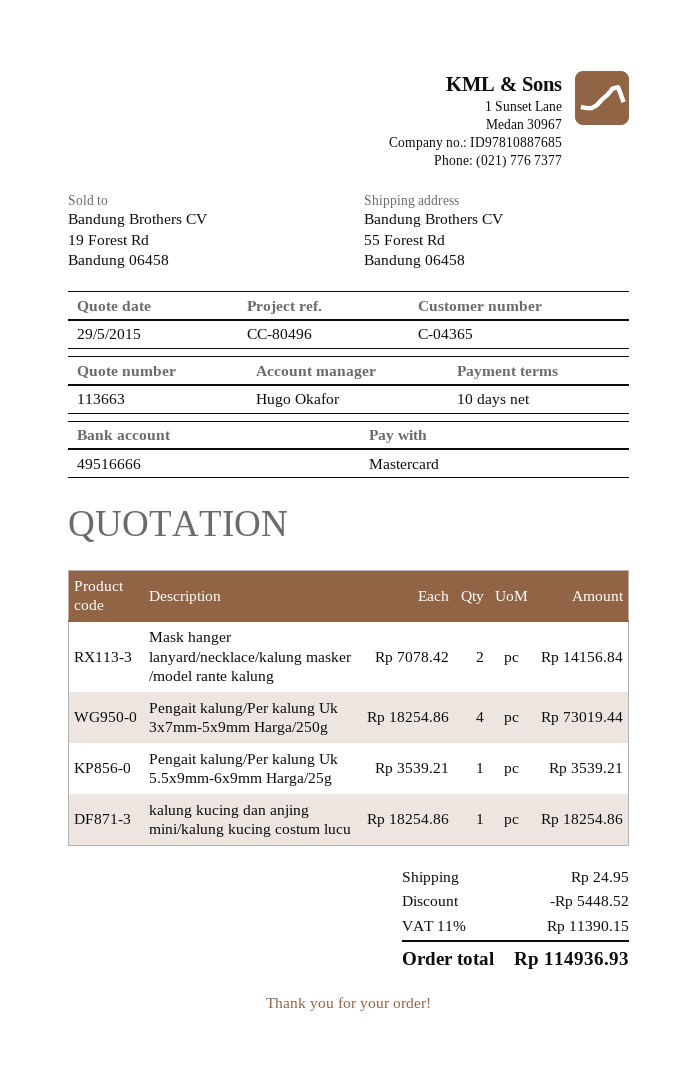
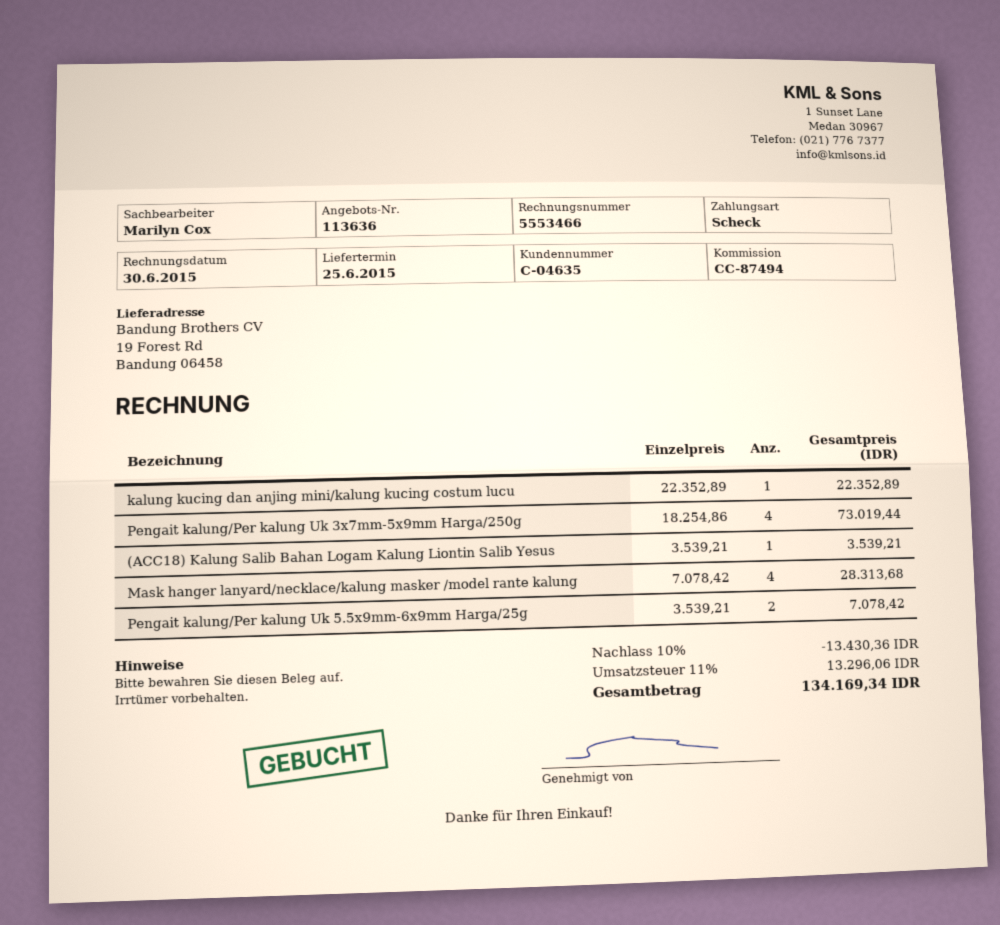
quote number: 113663 -> 113636
customer number: C-04365 -> C-04635
reference: CC-80496 -> CC-87494
sales rep: Hugo Okafor -> Marilyn Cox
payment method: Mastercard -> cheque
ship to: 55 Forest Rd, Bandung 06458 -> 19 Forest Rd, Bandung 06458
Mask hanger lanyard/necklace/kalung masker /model rante kalung: 2 x 7078.42 = 14156.84 -> 4 x 7078.42 = 28313.68
Pengait kalung/Per kalung Uk 5.5x9mm-6x9mm Harga/25g: 1 x 3539.21 = 3539.21 -> 2 x 3539.21 = 7078.42
kalung kucing dan anjing mini/kalung kucing costum lucu: 1 x 18254.86 = 18254.86 -> 1 x 22352.89 = 22352.89
(ACC18) Kalung Salib Bahan Logam Kalung Liontin Salib Yesus: none -> 1 x 3539.21 = 3539.21
discount: 5448.52 -> 13430.36
shipping: 24.95 -> none
tax: 11% = 11390.15 -> 11% = 13296.06
total: 114936.93 -> 134169.34

